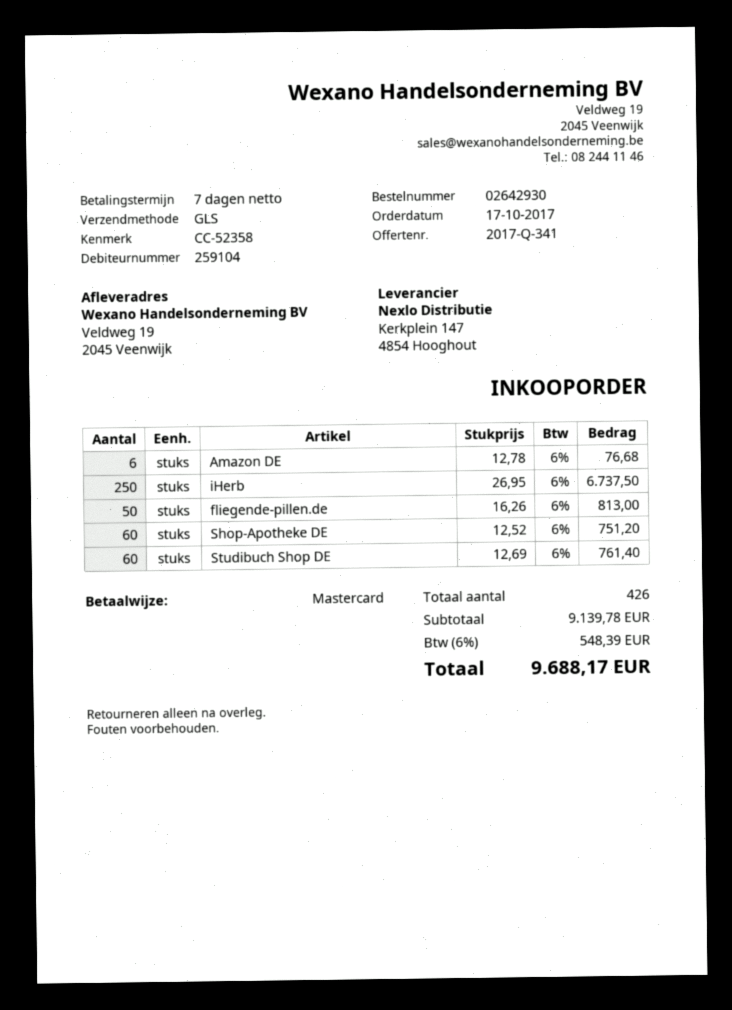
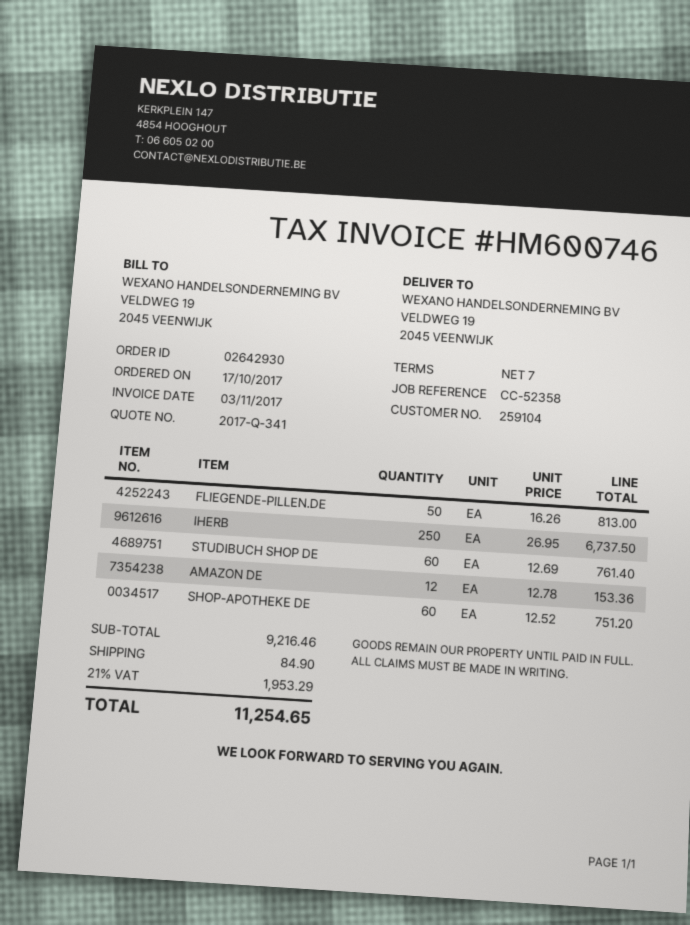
Amazon DE: 6 x 12.78 = 76.68 -> 12 x 12.78 = 153.36
subtotal: 9139.78 -> 9216.46
shipping: none -> 84.90
tax: 6% = 548.39 -> 21% = 1953.29
total: 9688.17 -> 11254.65

